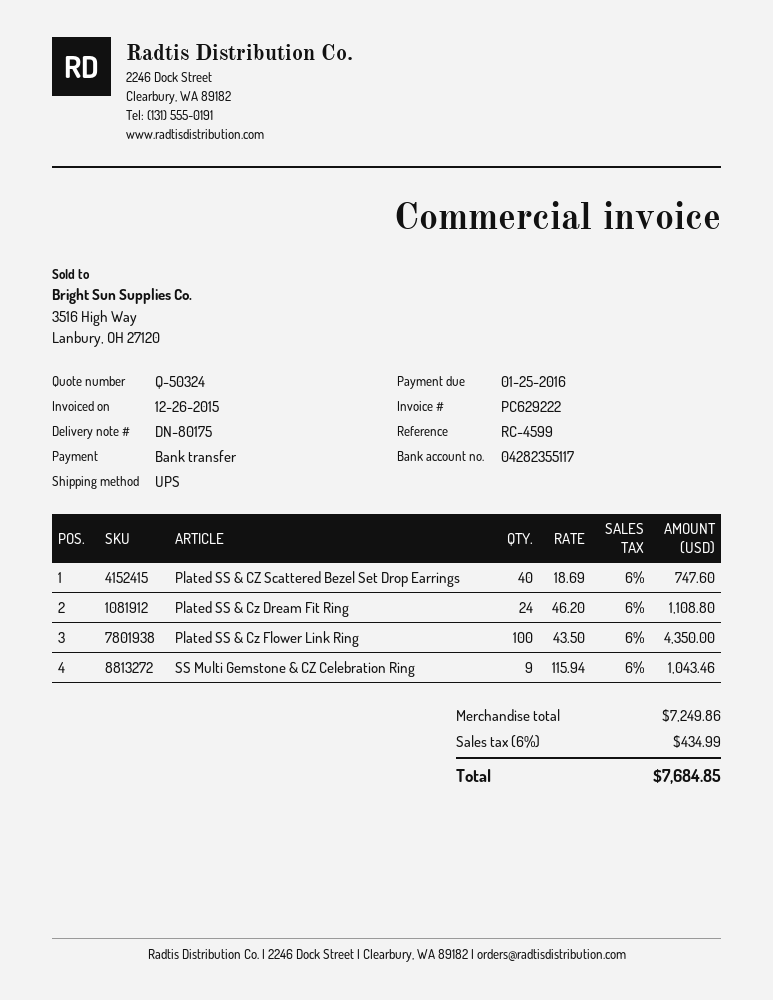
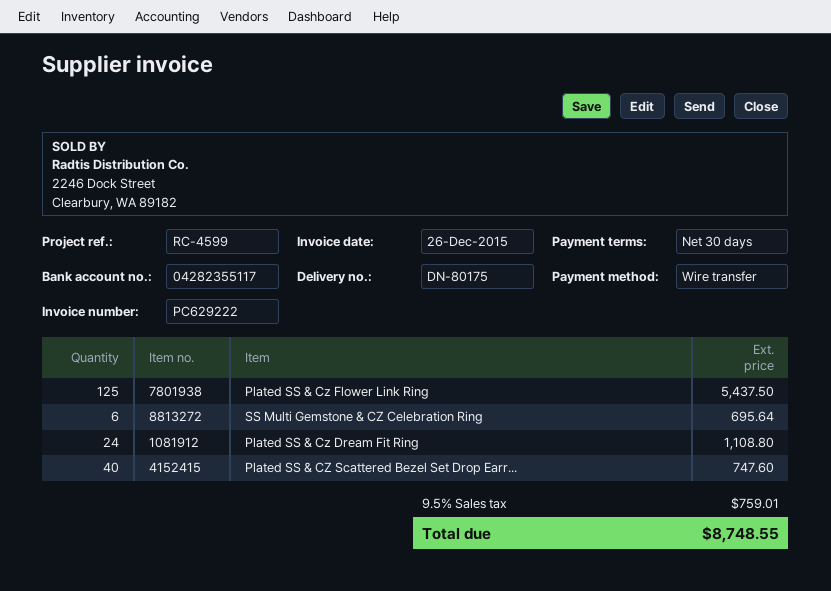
Plated SS & Cz Flower Link Ring: 100 for 4350.00 -> 125 for 5437.50
SS Multi Gemstone & CZ Celebration Ring: 9 for 1043.46 -> 6 for 695.64
tax: 6% = 434.99 -> 9.5% = 759.01
total: 7684.85 -> 8748.55

